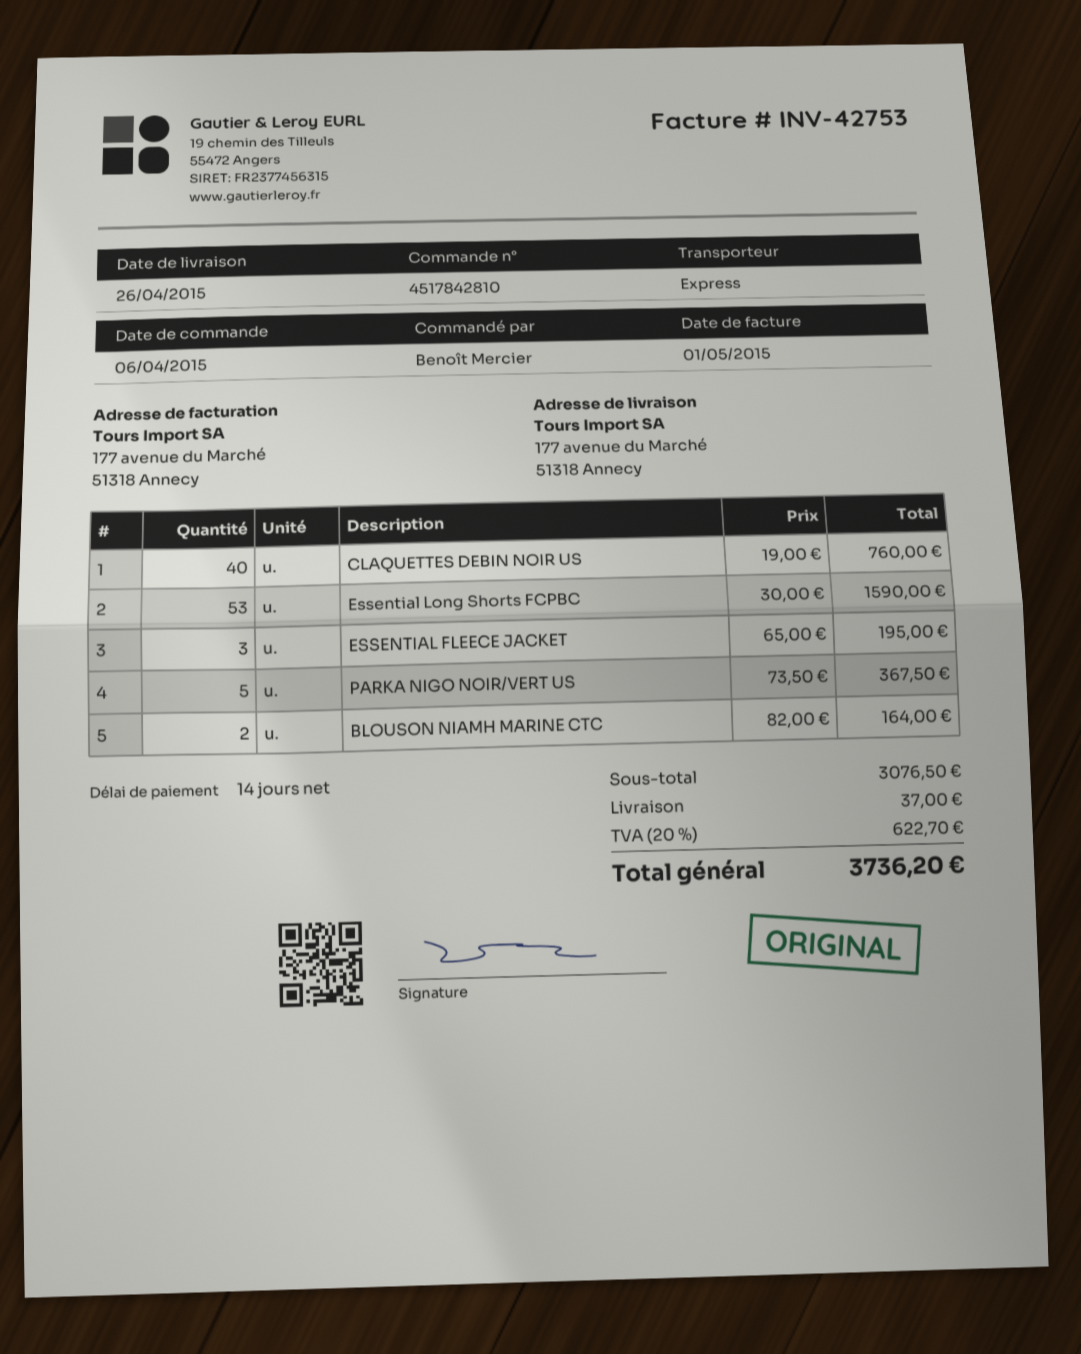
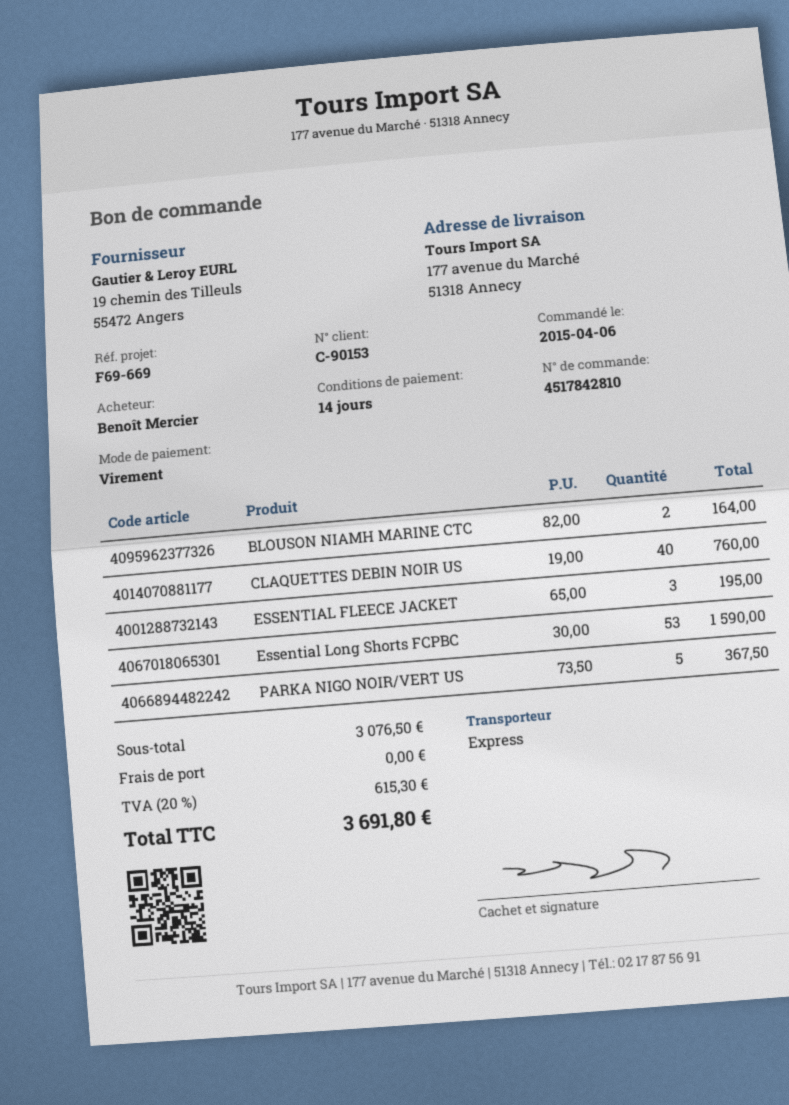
shipping: 37.00 -> 0.00
tax: 20% = 622.70 -> 20% = 615.30
total: 3736.20 -> 3691.80

